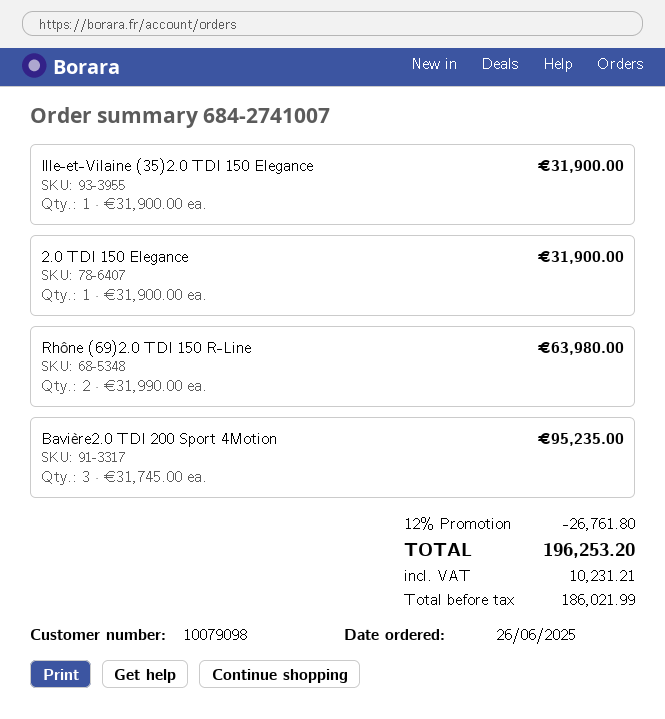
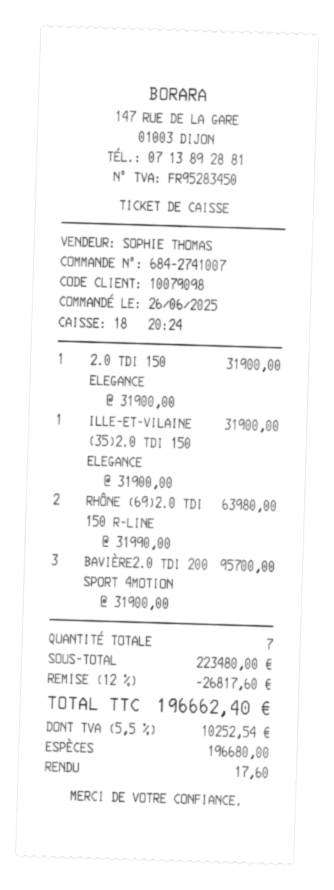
Bavière2.0 TDI 200 Sport 4Motion: 3 x 31745.00 = 95235.00 -> 3 x 31900.00 = 95700.00
discount: 12% = 26761.80 -> 12% = 26817.60
tax: 10231.21 -> 10252.54
total: 196253.20 -> 196662.40

